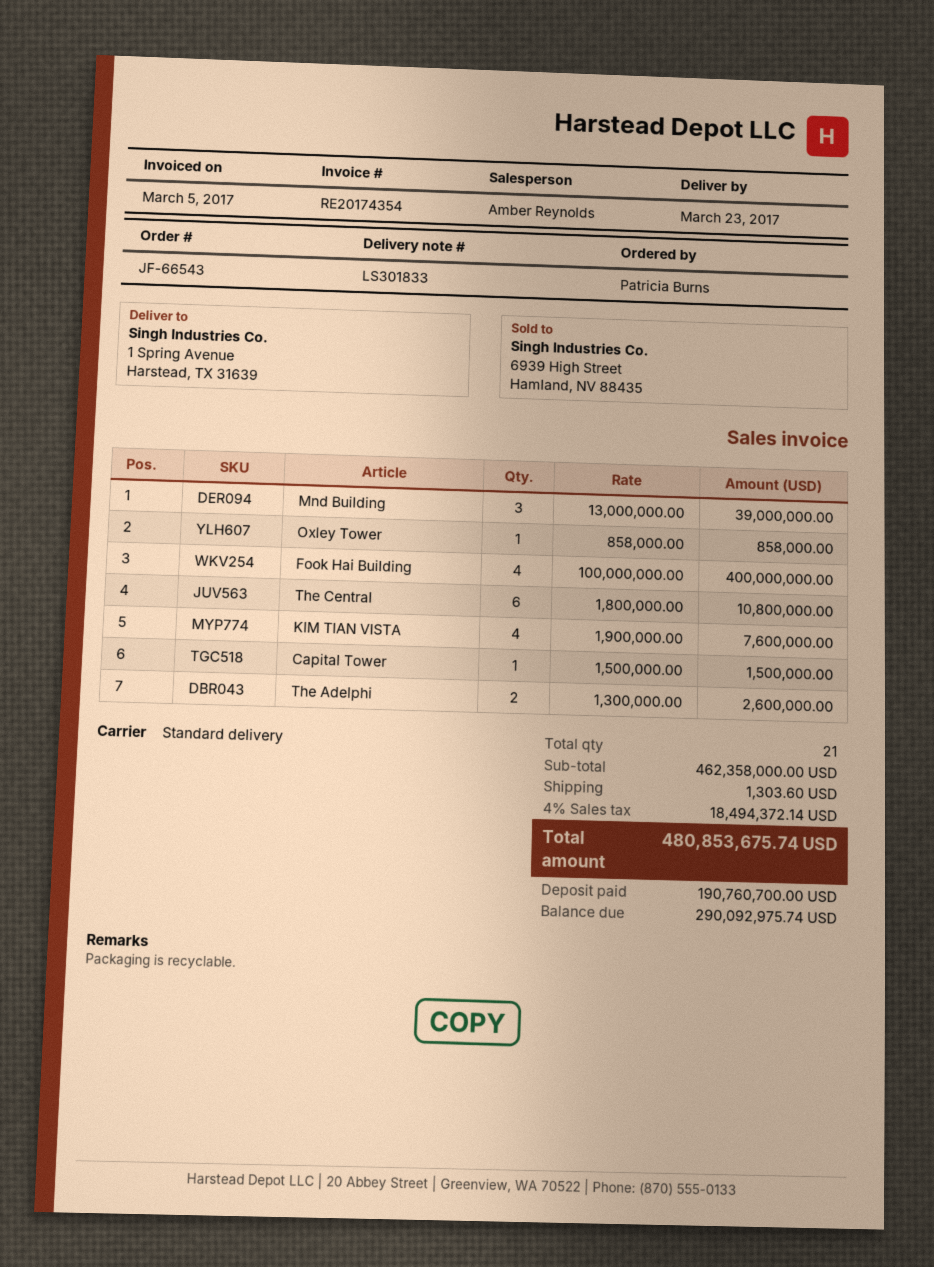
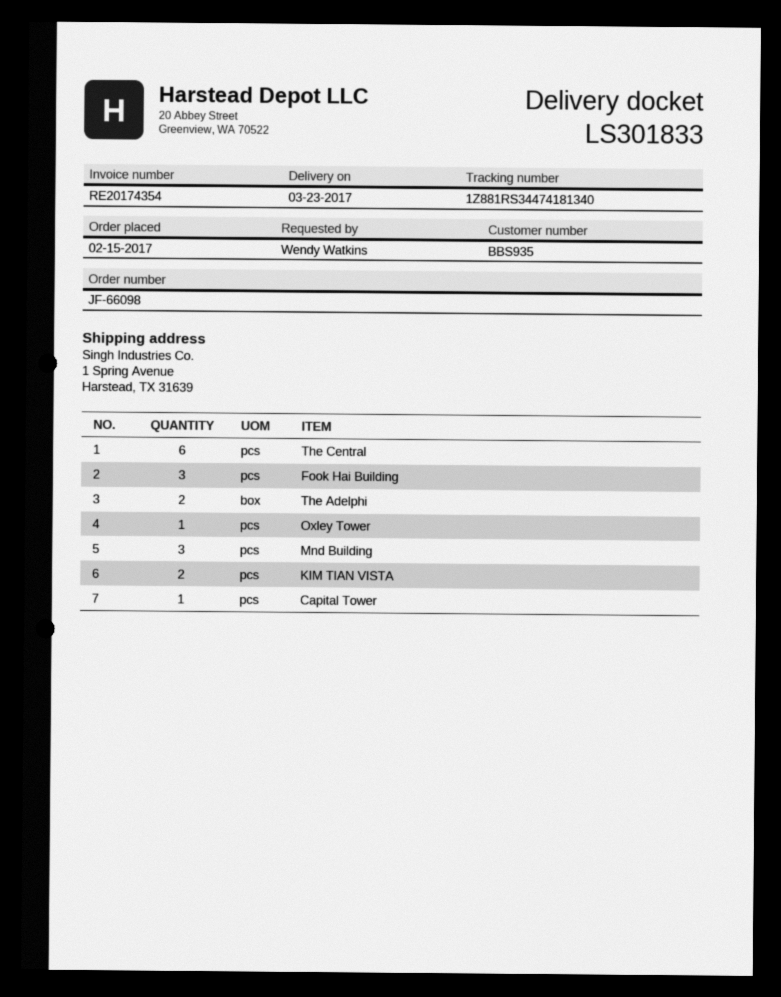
order number: JF-66543 -> JF-66098
ordered by: Patricia Burns -> Wendy Watkins
Fook Hai Building: 4 -> 3
KIM TIAN VISTA: 4 -> 2

